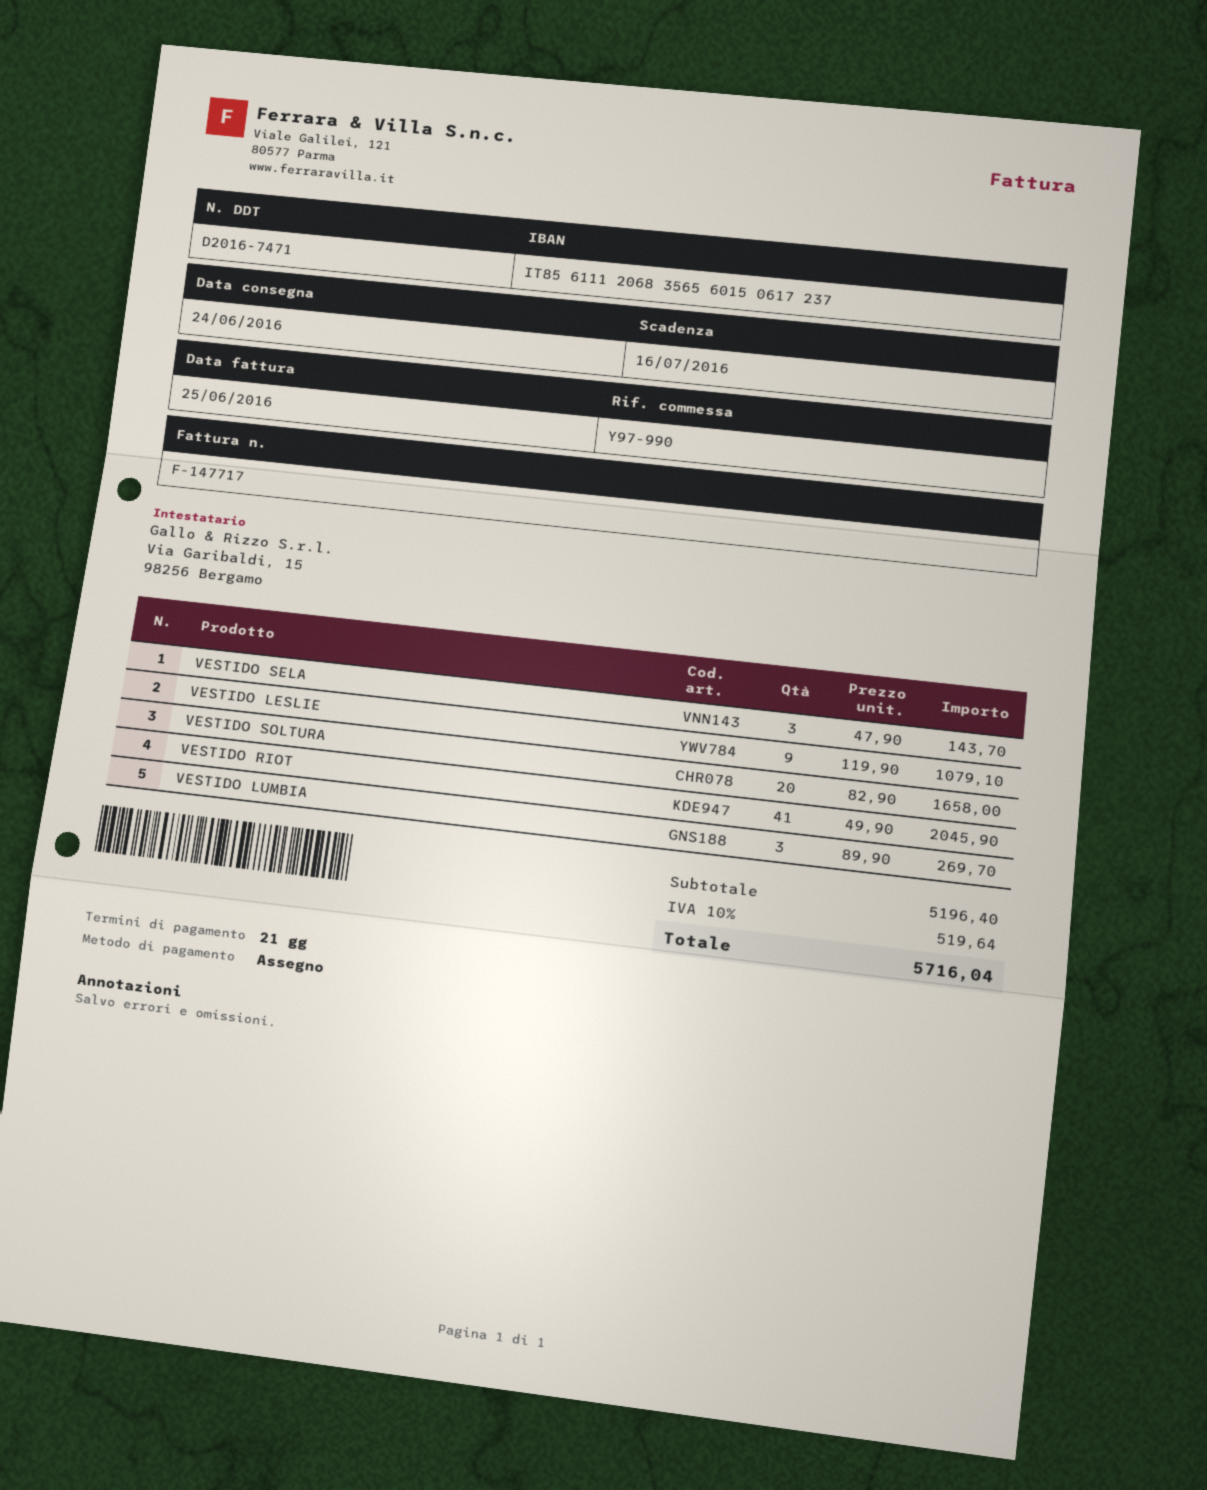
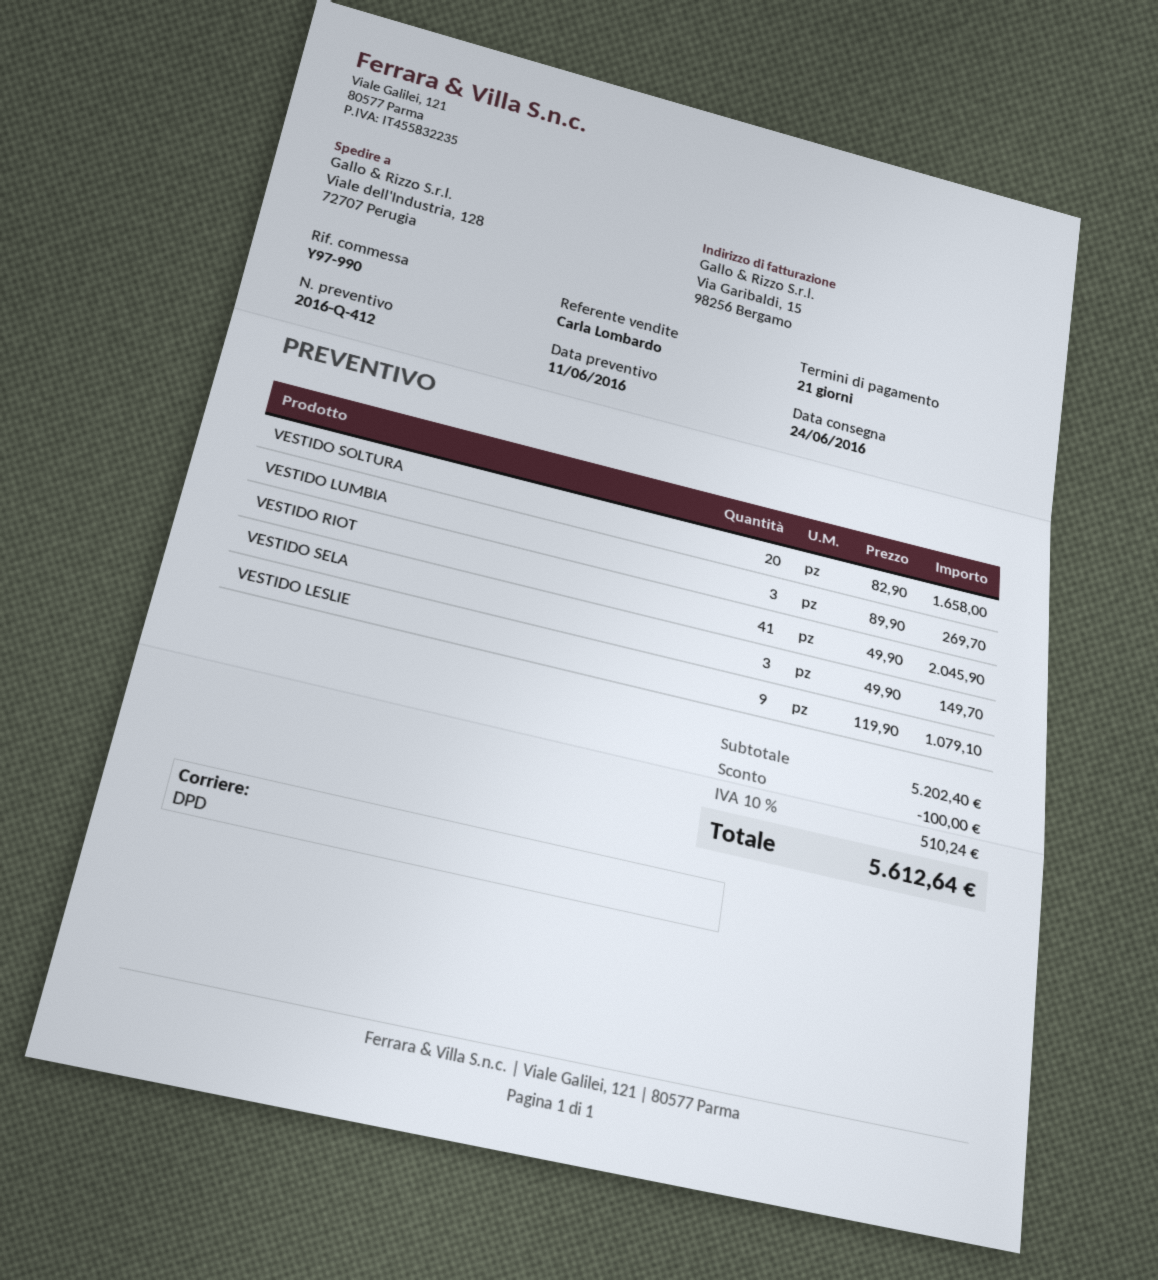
VESTIDO SELA: 3 x 47.90 = 143.70 -> 3 x 49.90 = 149.70
subtotal: 5196.40 -> 5202.40
discount: none -> 100.00
tax: 10% = 519.64 -> 10% = 510.24
total: 5716.04 -> 5612.64

